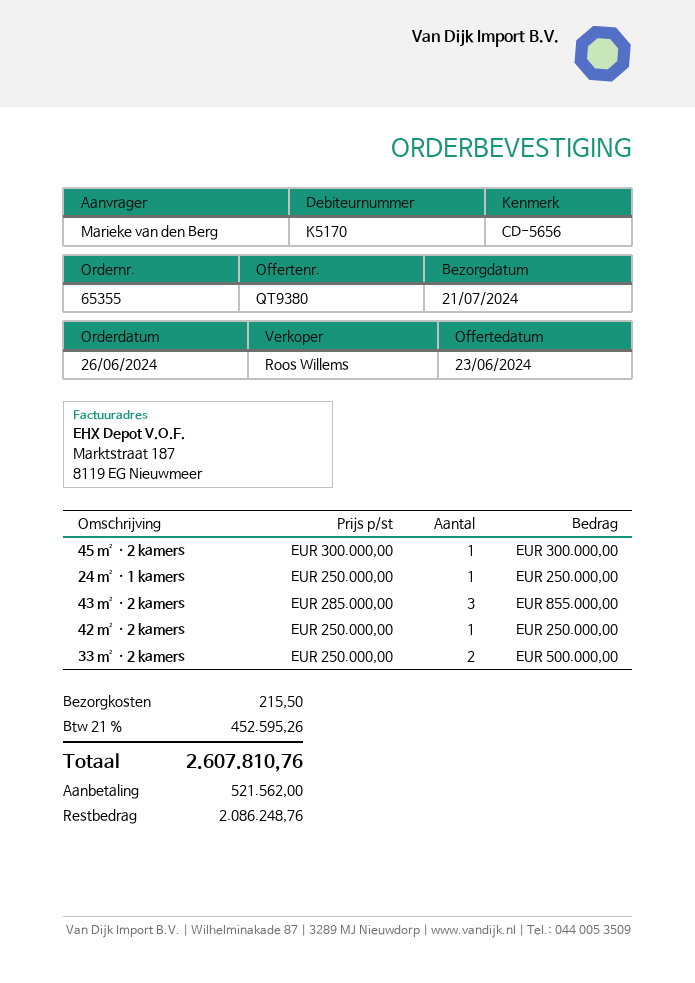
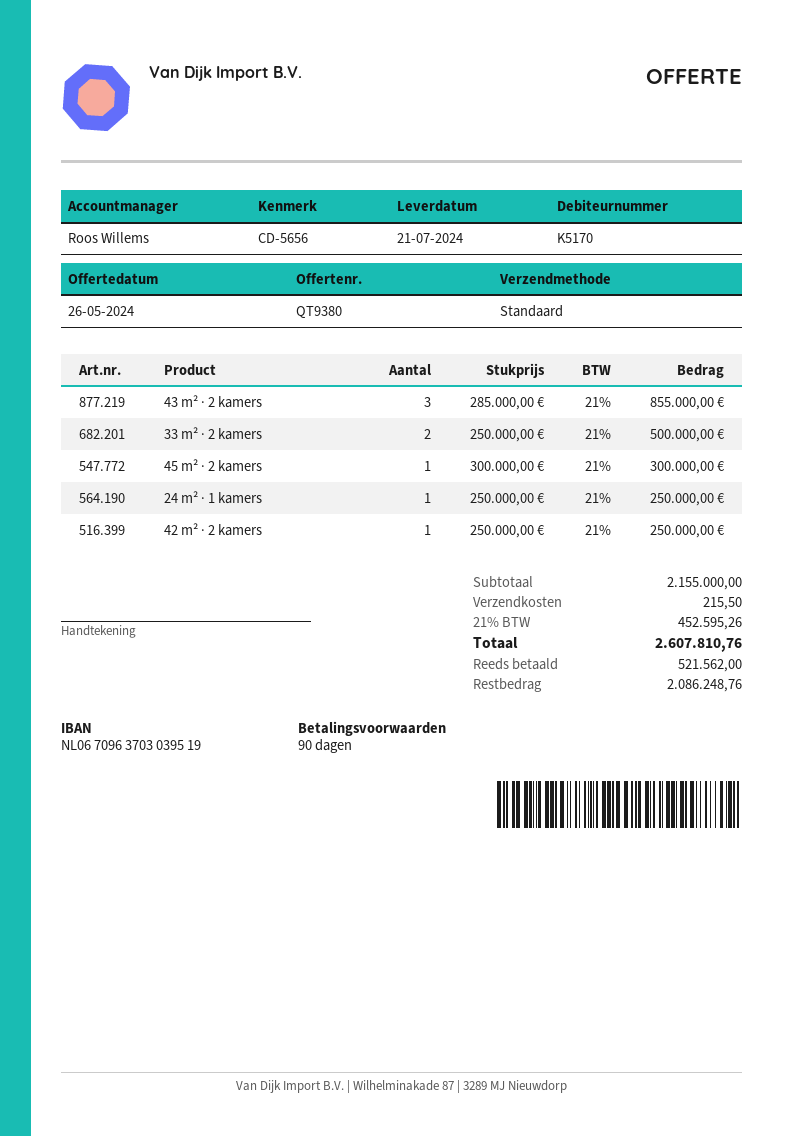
quote date: 2024-06-23 -> 2024-05-26

